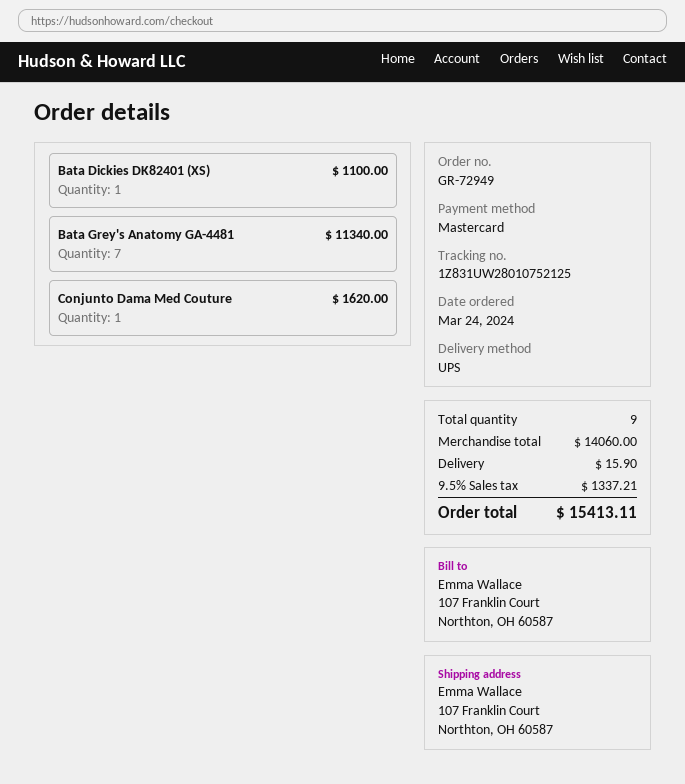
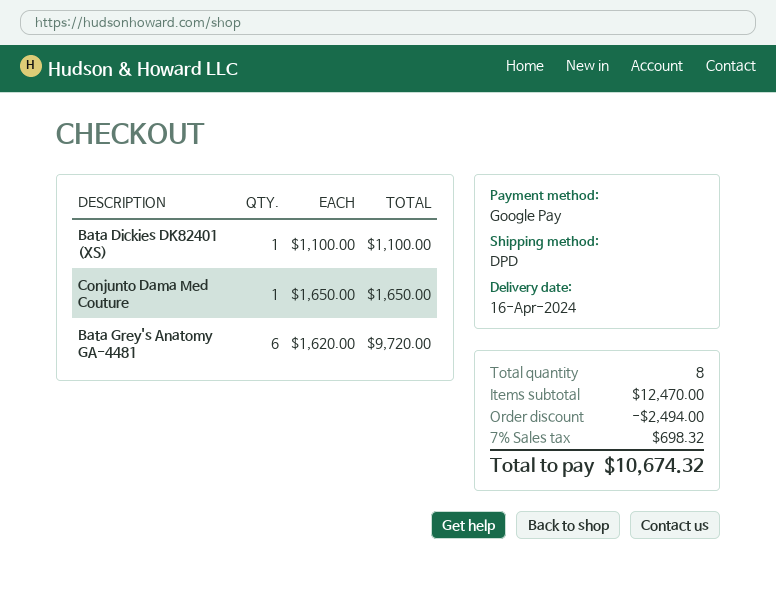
payment method: Mastercard -> Google Pay
shipping method: UPS -> DPD
Bata Grey's Anatomy GA-4481: 7 for 11340.00 -> 6 for 9720.00
Conjunto Dama Med Couture: 1 for 1620.00 -> 1 for 1650.00
total quantity: 9 -> 8
subtotal: 14060.00 -> 12470.00
discount: none -> 2494.00
shipping: 15.90 -> none
tax: 9.5% = 1337.21 -> 7% = 698.32
total: 15413.11 -> 10674.32

